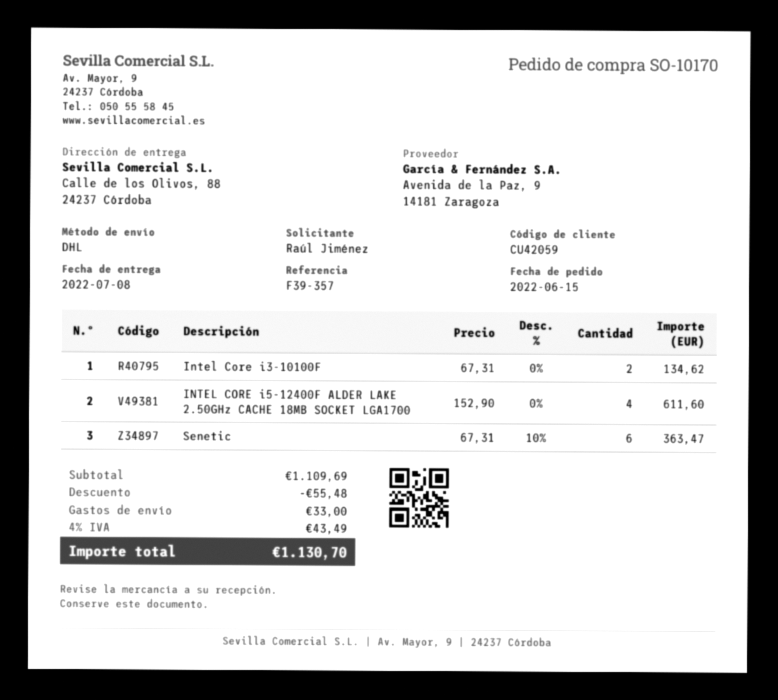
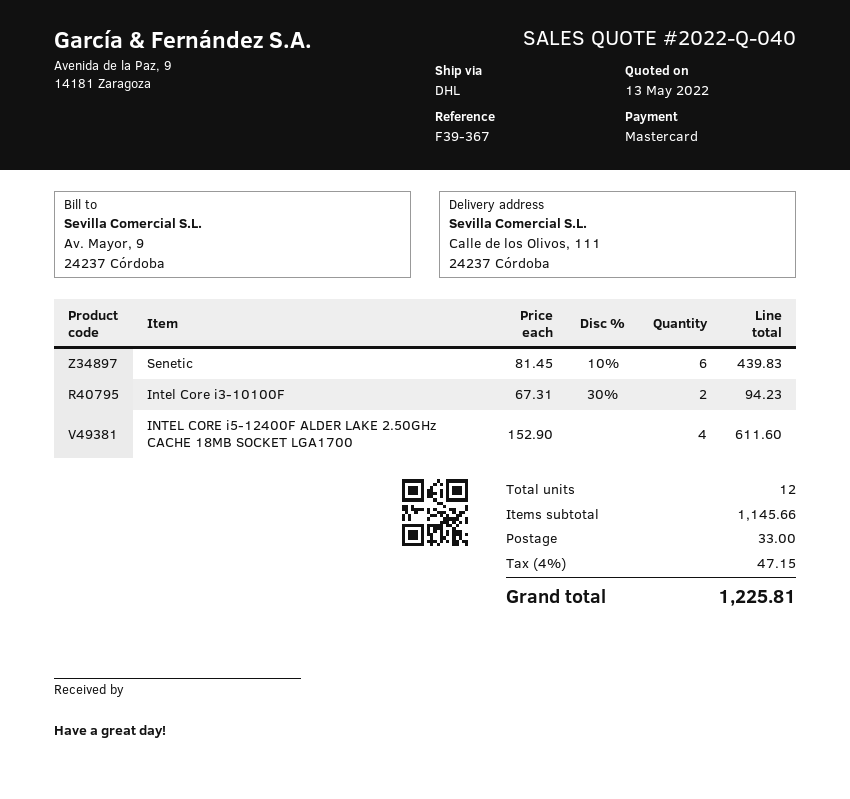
reference: F39-357 -> F39-367
ship to: Calle de los Olivos, 88, 24237 Córdoba -> Calle de los Olivos, 111, 24237 Córdoba
Intel Core i3-10100F: 2 x 67.31 = 134.62 -> 2 x 67.31 - 30% = 94.23
Senetic: 6 x 67.31 - 10% = 363.47 -> 6 x 81.45 - 10% = 439.83
subtotal: 1109.69 -> 1145.66
discount: 55.48 -> none
tax: 4% = 43.49 -> 4% = 47.15
total: 1130.70 -> 1225.81

